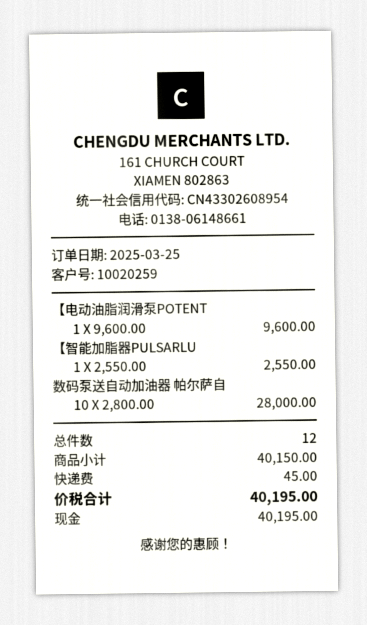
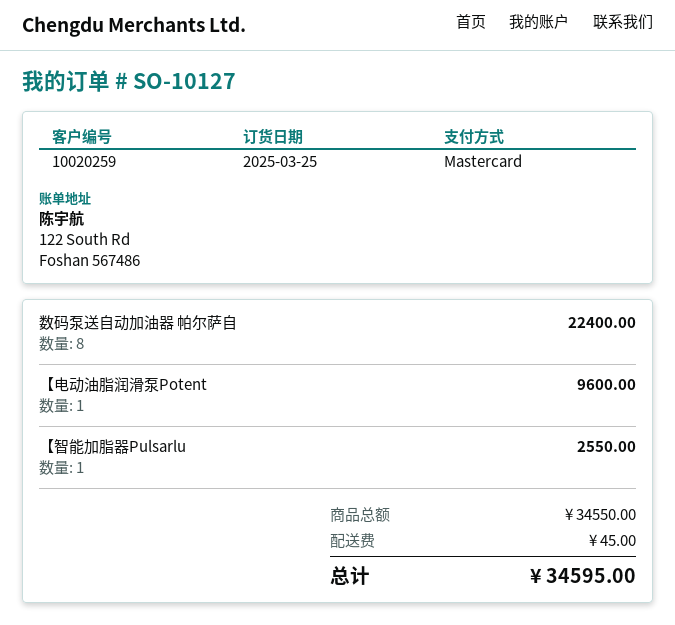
payment method: cash -> Mastercard
数码泵送自动加油器 帕尔萨自: 10 for 28000.00 -> 8 for 22400.00
subtotal: 40150.00 -> 34550.00
total: 40195.00 -> 34595.00

